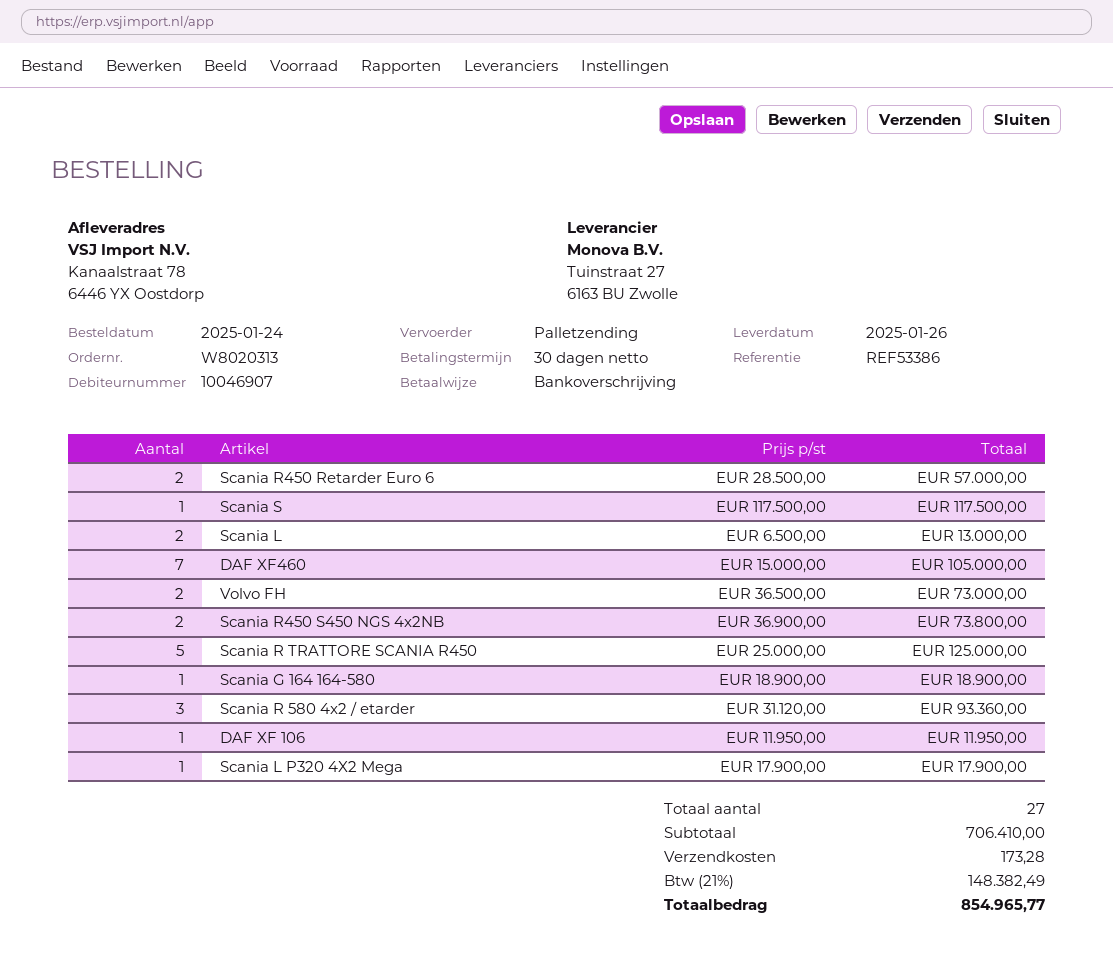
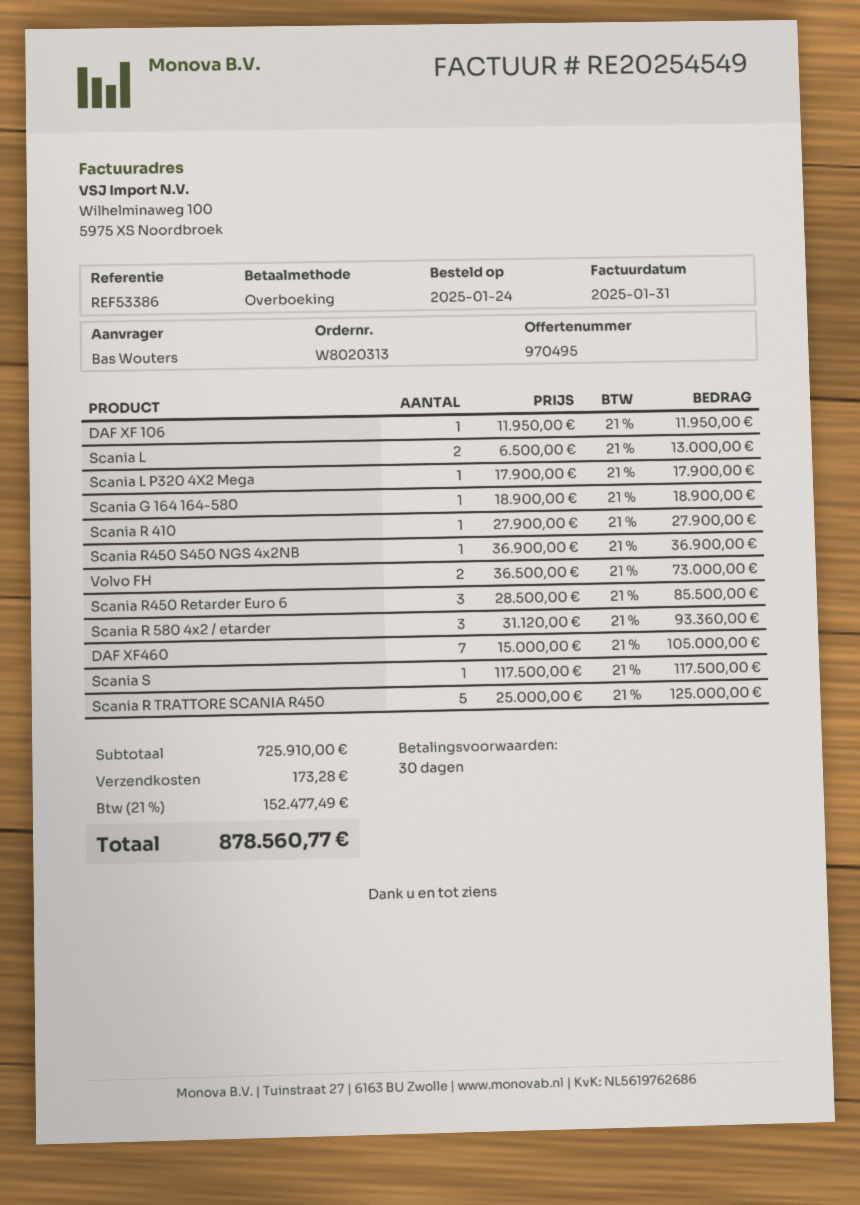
Scania R450 Retarder Euro 6: 2 x 28500.00 = 57000.00 -> 3 x 28500.00 = 85500.00
Scania R450 S450 NGS 4x2NB: 2 x 36900.00 = 73800.00 -> 1 x 36900.00 = 36900.00
Scania R 410: none -> 1 x 27900.00 = 27900.00
subtotal: 706410.00 -> 725910.00
tax: 21% = 148382.49 -> 21% = 152477.49
total: 854965.77 -> 878560.77

